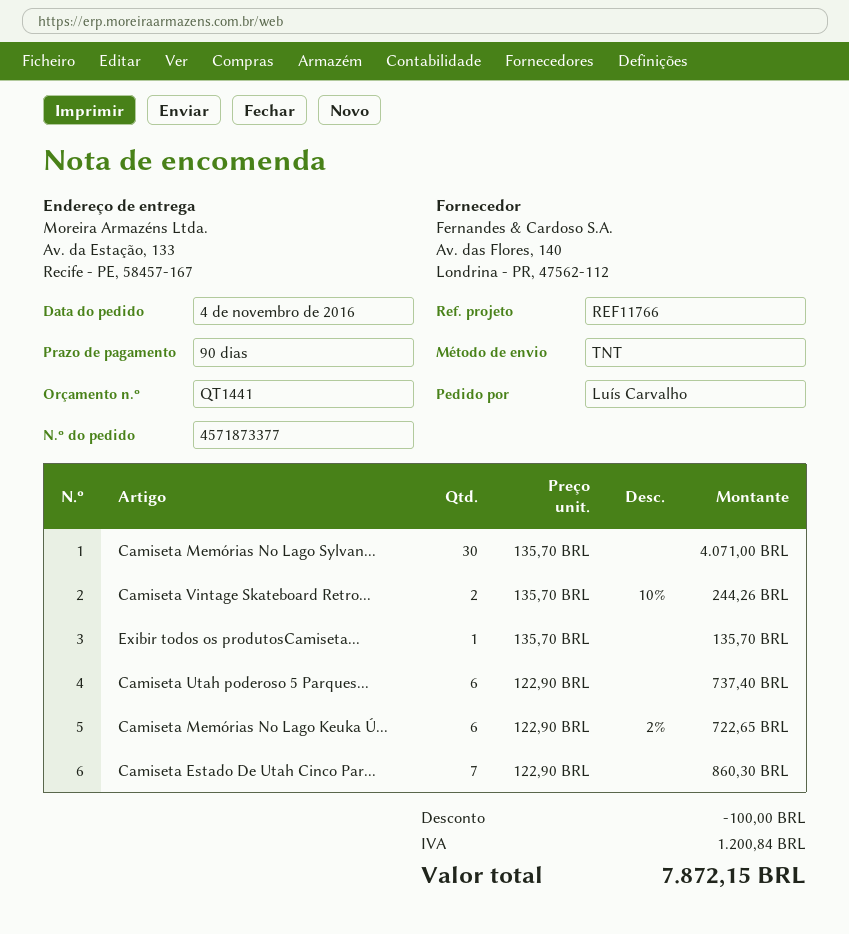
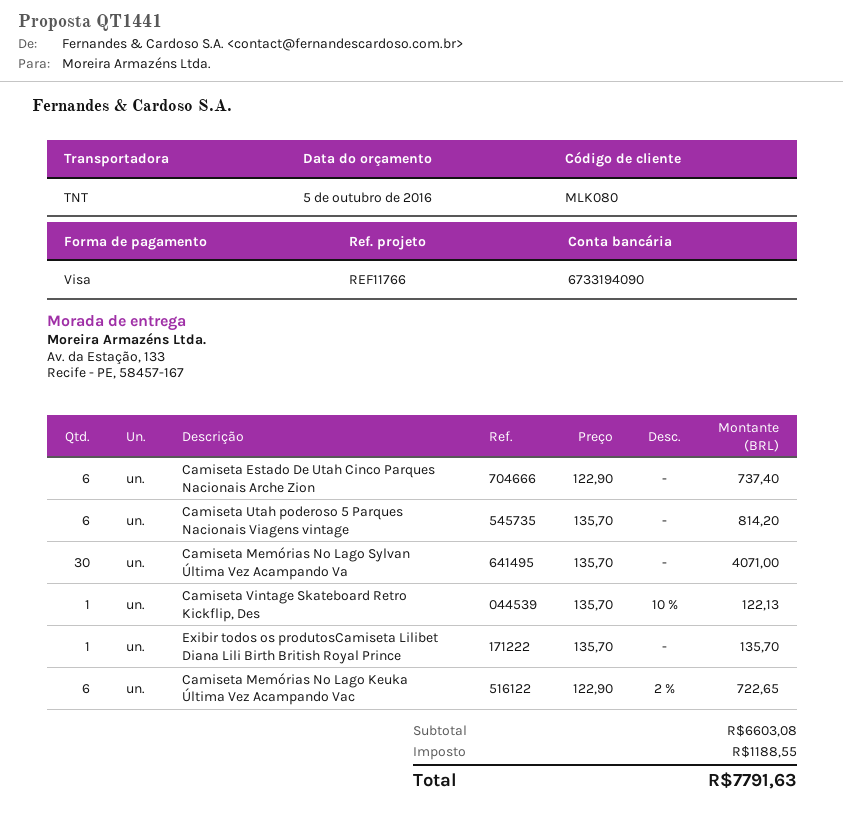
Camiseta Vintage Skateboard Retro...: 2 x 135.70 - 10% = 244.26 -> 1 x 135.70 - 10% = 122.13
Camiseta Utah poderoso 5 Parques...: 6 x 122.90 = 737.40 -> 6 x 135.70 = 814.20
Camiseta Estado De Utah Cinco Par...: 7 x 122.90 = 860.30 -> 6 x 122.90 = 737.40
discount: 100.00 -> none
tax: 1200.84 -> 1188.55
total: 7872.15 -> 7791.63

